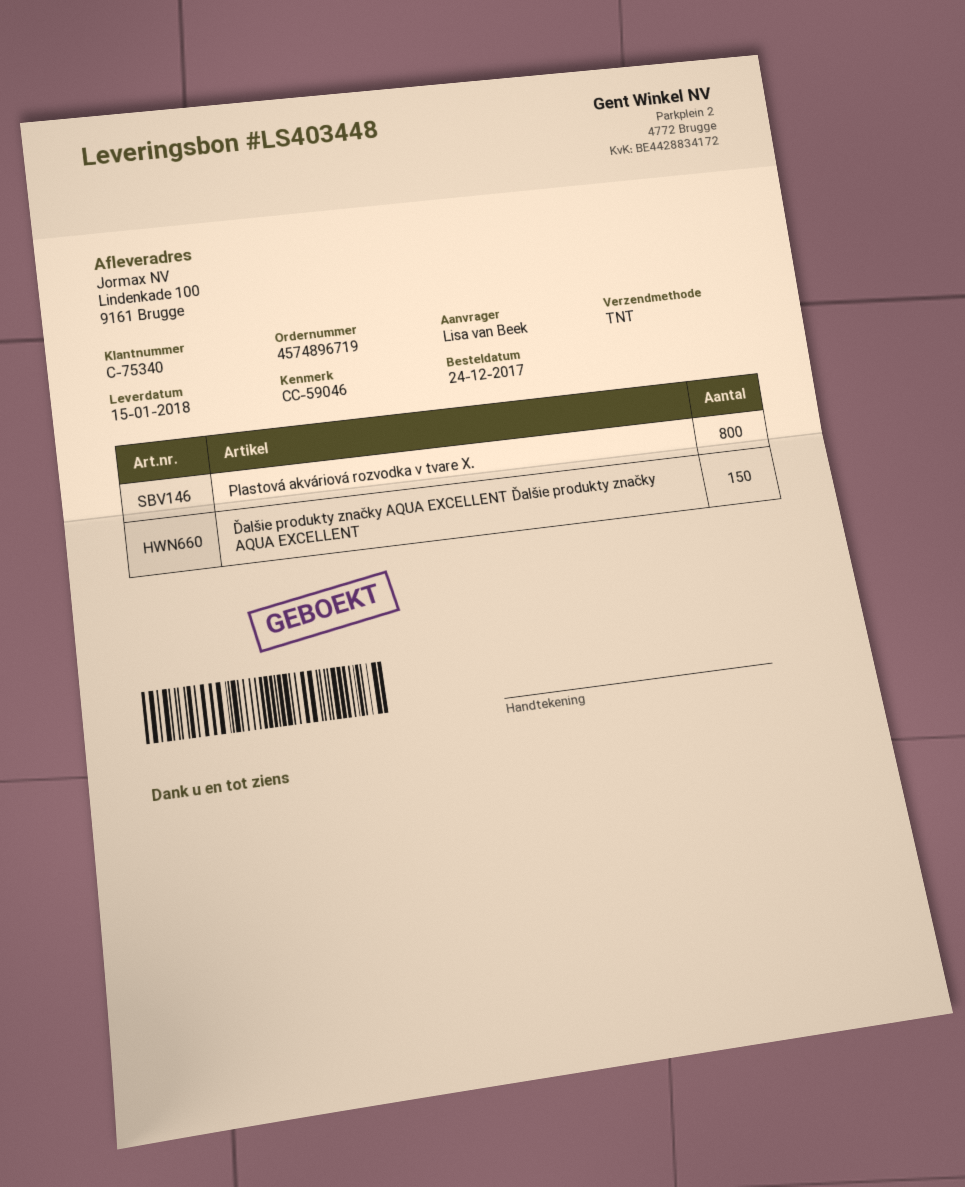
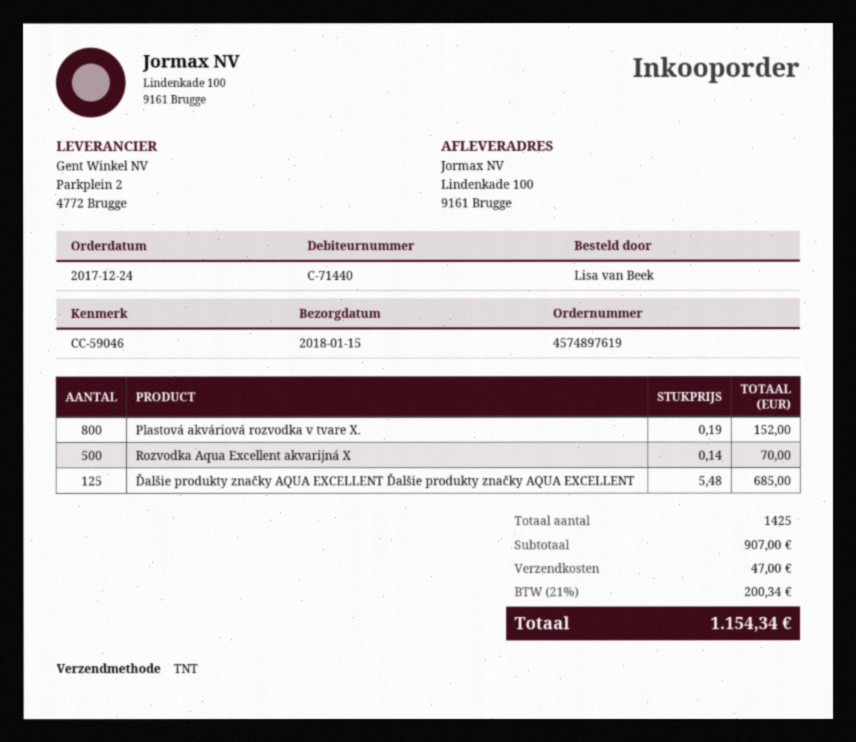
order number: 4574896719 -> 4574897619
customer number: C-75340 -> C-71440
Ďalšie produkty značky AQUA EXCELLENT Ďalšie produkty značky AQUA EXCELLENT: 150 -> 125
Rozvodka Aqua Excellent akvarijná X: none -> 500

